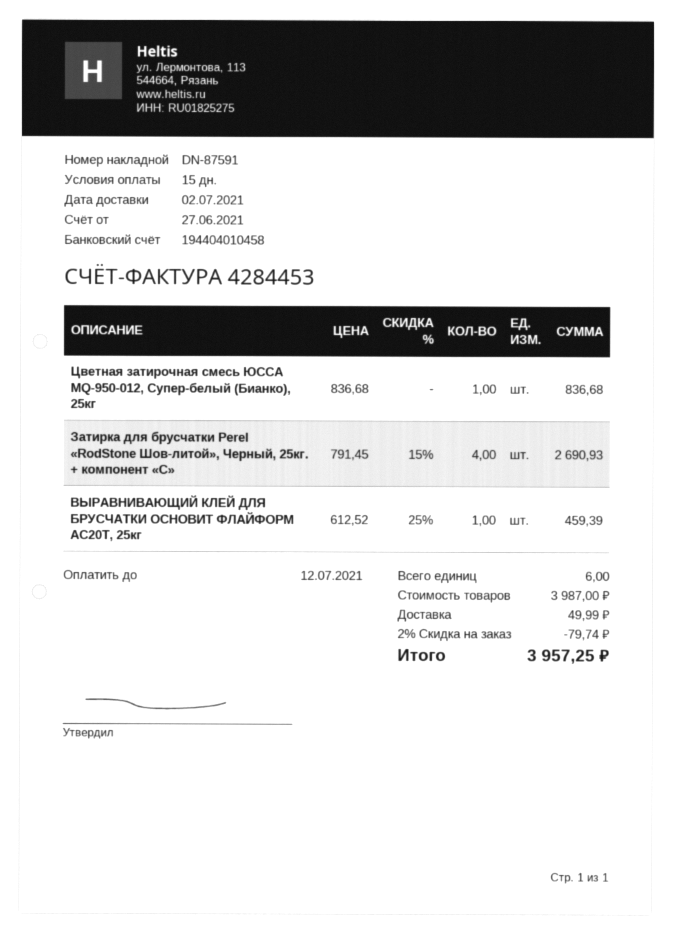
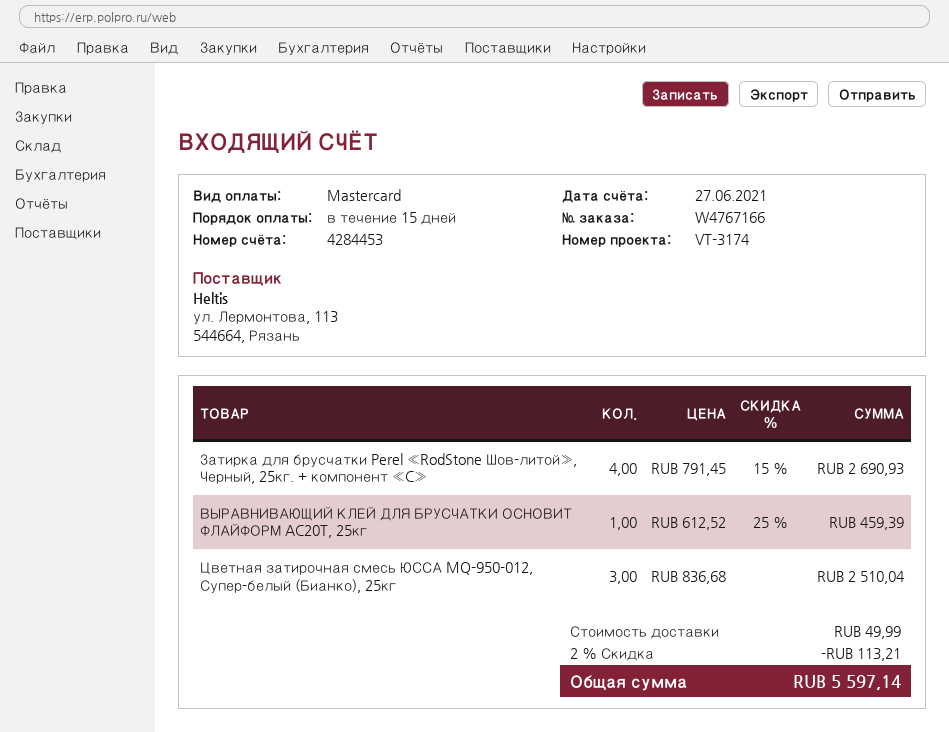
Цветная затирочная смесь ЮССА MQ-950-012, Супер-белый (Бианко), 25кг: 1 x 836.68 = 836.68 -> 3 x 836.68 = 2510.04
discount: 2% = 79.74 -> 2% = 113.21
total: 3957.25 -> 5597.14

